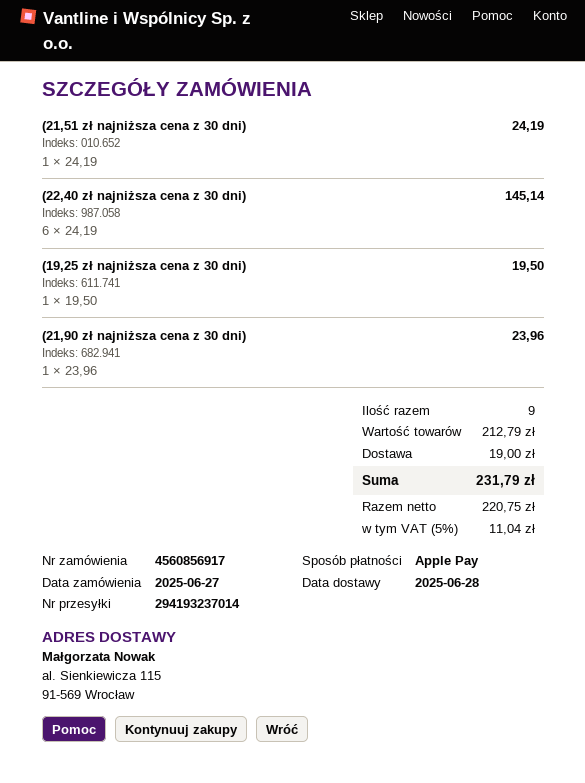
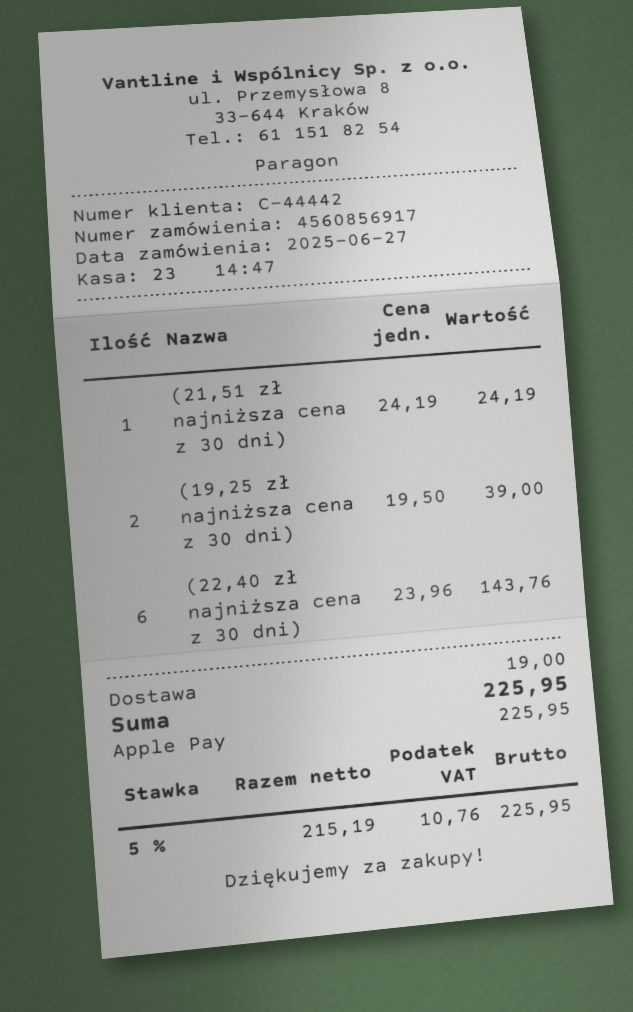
(22,40 zł najniższa cena z 30 dni): 6 x 24.19 = 145.14 -> 6 x 23.96 = 143.76
(19,25 zł najniższa cena z 30 dni): 1 x 19.50 = 19.50 -> 2 x 19.50 = 39.00
(21,90 zł najniższa cena z 30 dni): 1 x 23.96 = 23.96 -> none
net: 220.75 -> 215.19
tax: 5% = 11.04 -> 5% = 10.76
total: 231.79 -> 225.95

